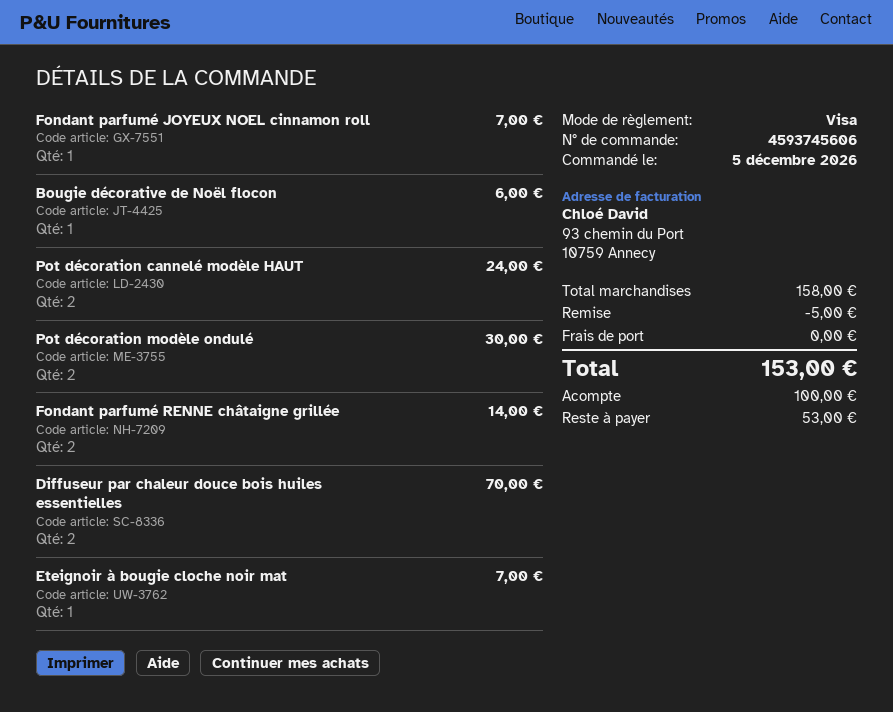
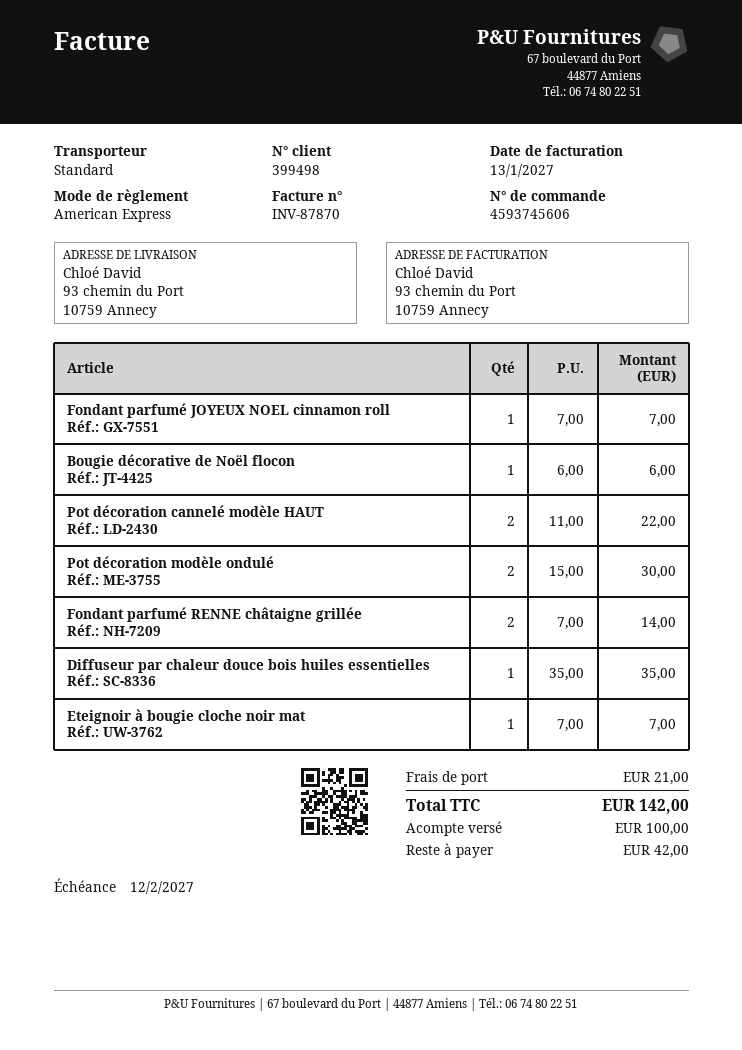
payment method: Visa -> American Express
Pot décoration cannelé modèle HAUT: 2 for 24.00 -> 2 for 22.00
Diffuseur par chaleur douce bois huiles essentielles: 2 for 70.00 -> 1 for 35.00
discount: 5.00 -> none
shipping: 0.00 -> 21.00
total: 153.00 -> 142.00
balance: 53.00 -> 42.00

